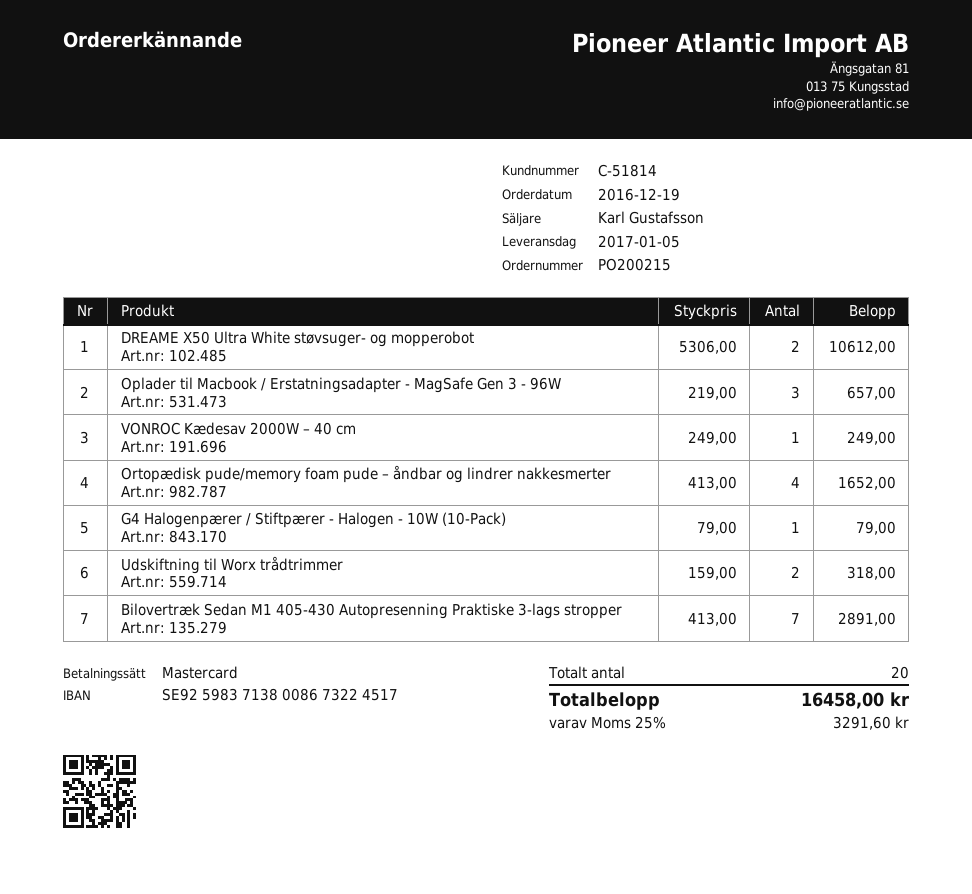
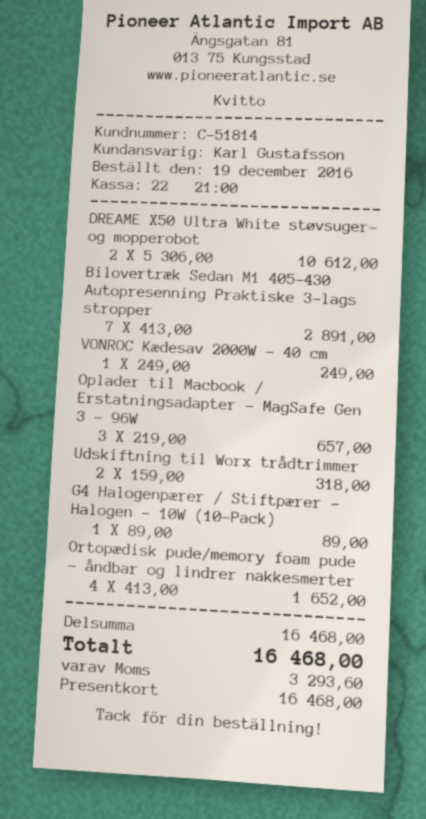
payment method: Mastercard -> gift card
G4 Halogenpærer / Stiftpærer - Halogen - 10W (10-Pack): 1 x 79.00 = 79.00 -> 1 x 89.00 = 89.00
tax: 3291.60 -> 3293.60
total: 16458.00 -> 16468.00

